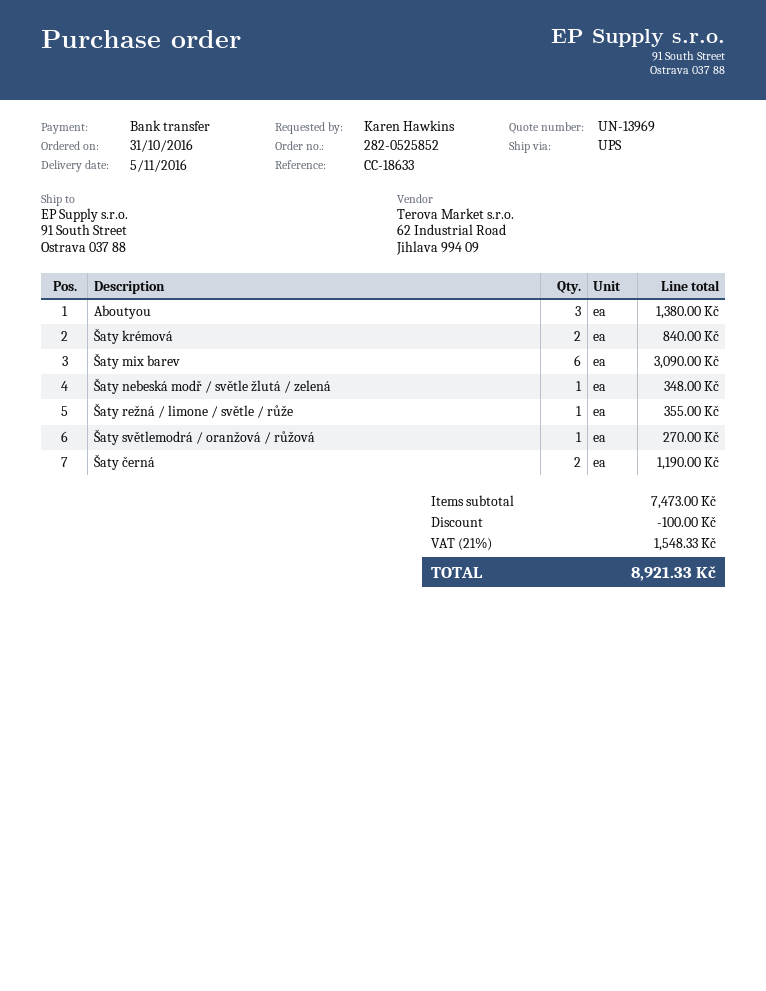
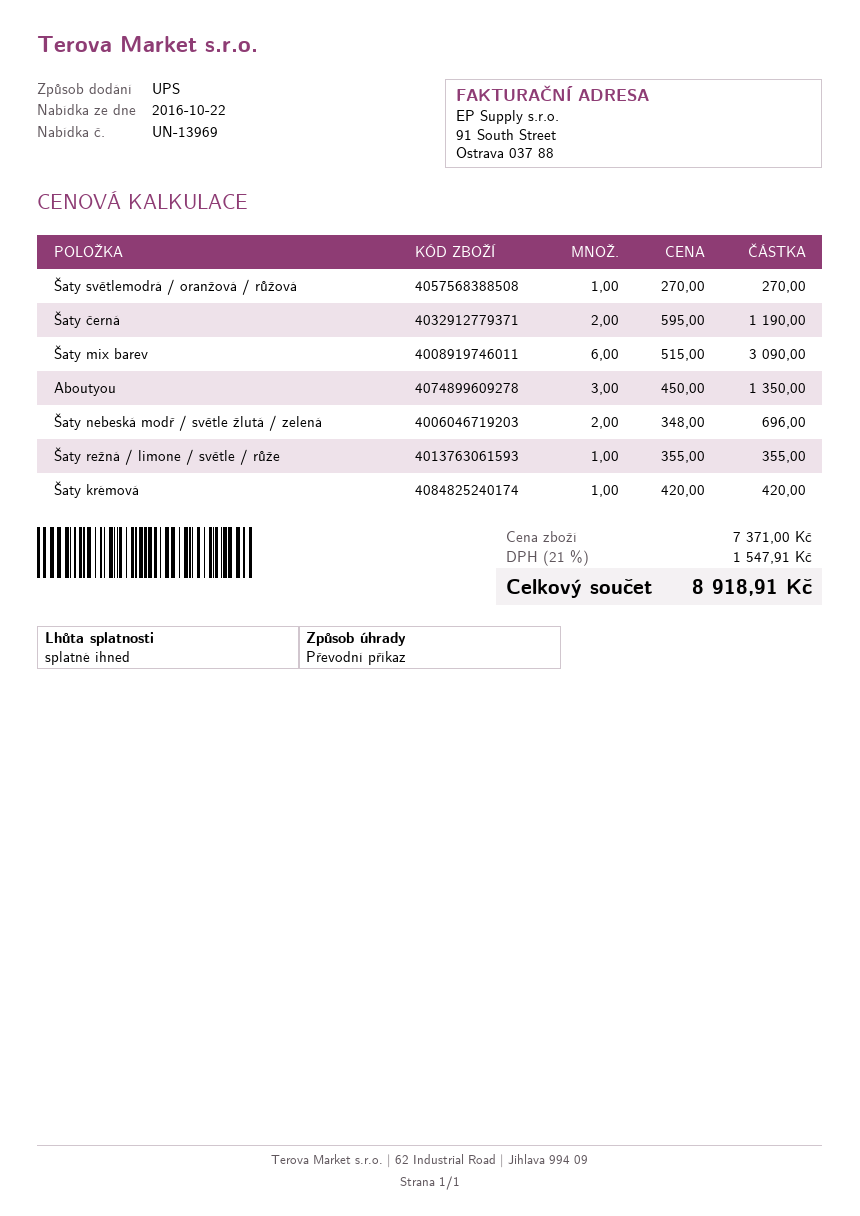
Aboutyou: 3 for 1380.00 -> 3 for 1350.00
Šaty krémová: 2 for 840.00 -> 1 for 420.00
Šaty nebeská modř / světle žlutá / zelená: 1 for 348.00 -> 2 for 696.00
subtotal: 7473.00 -> 7371.00
discount: 100.00 -> none
tax: 21% = 1548.33 -> 21% = 1547.91
total: 8921.33 -> 8918.91

